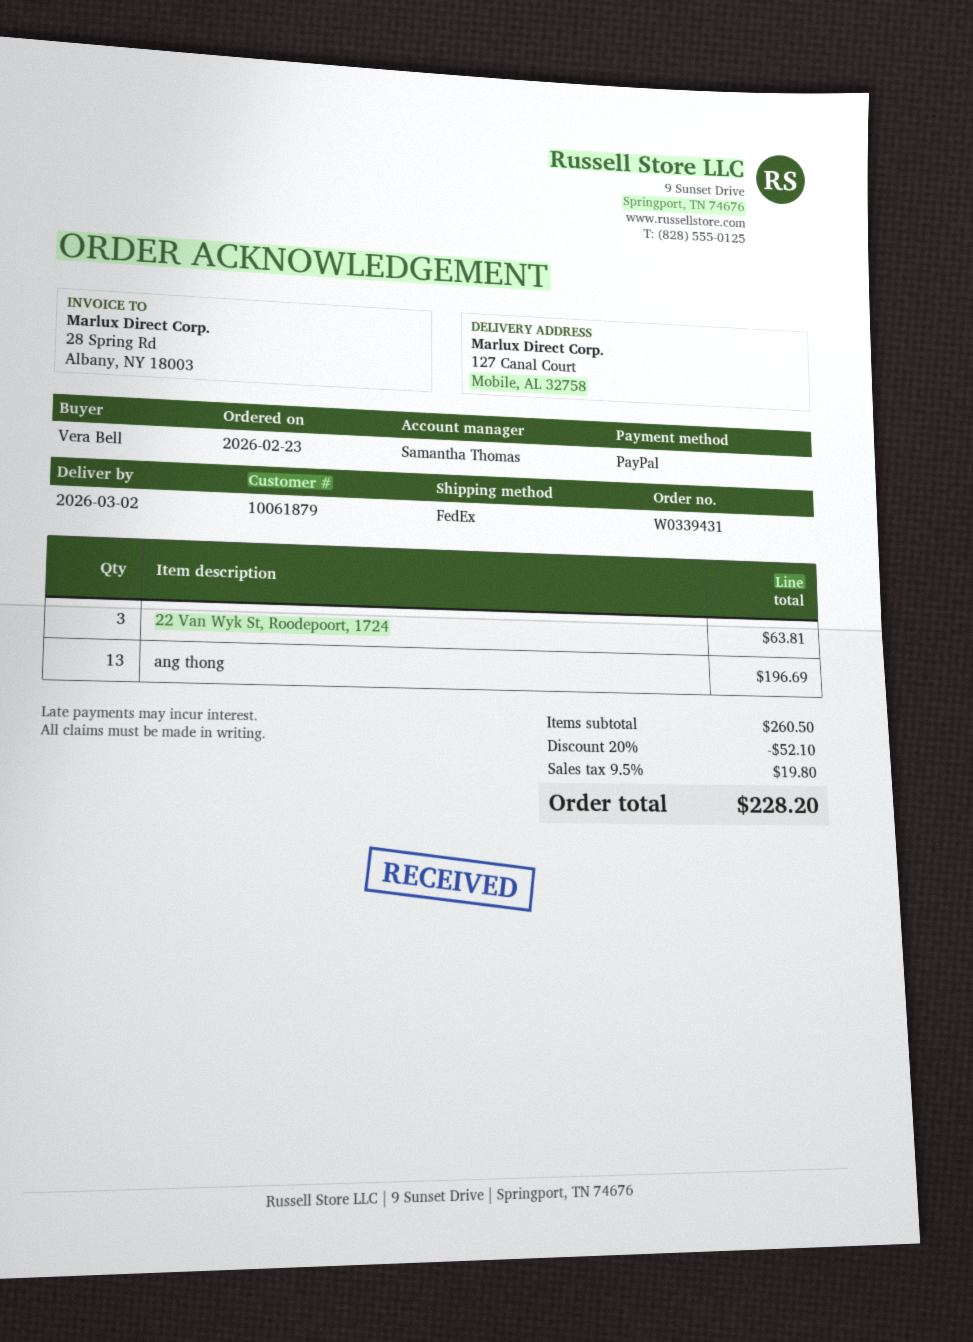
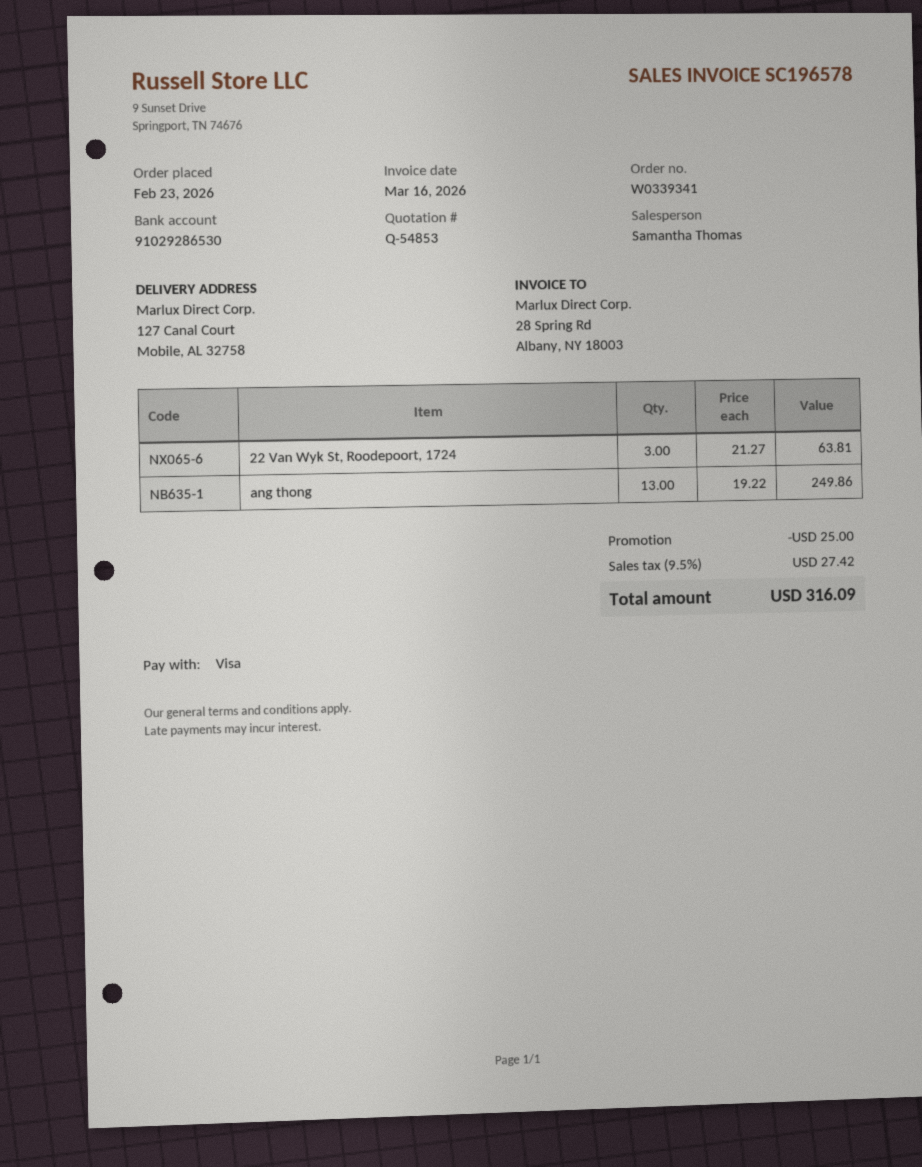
order number: W0339431 -> W0339341
payment method: PayPal -> Visa
ang thong: 13 for 196.69 -> 13 for 249.86
discount: 52.10 -> 25.00
tax: 9.5% = 19.80 -> 9.5% = 27.42
total: 228.20 -> 316.09

